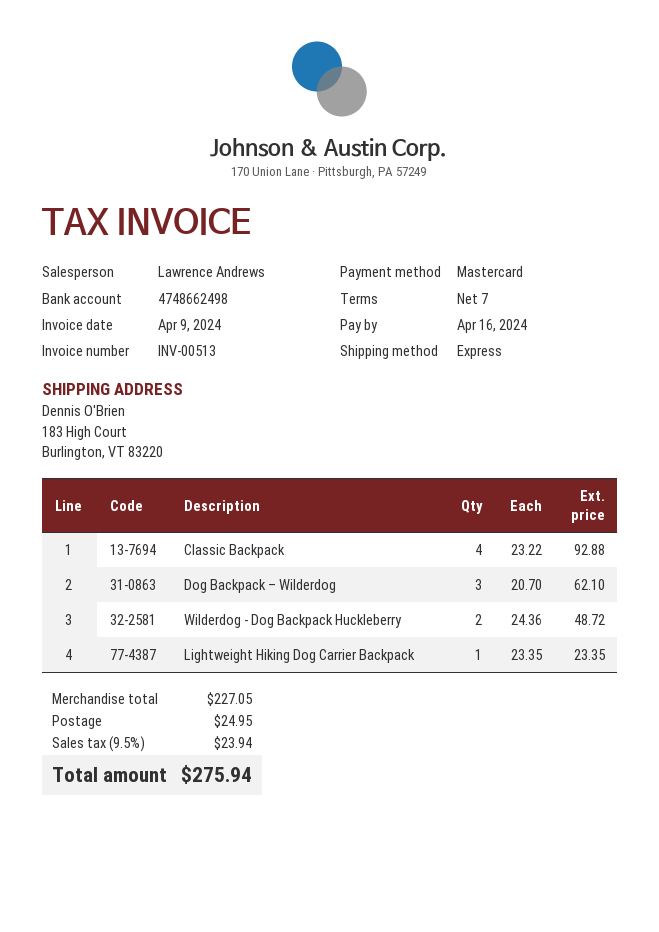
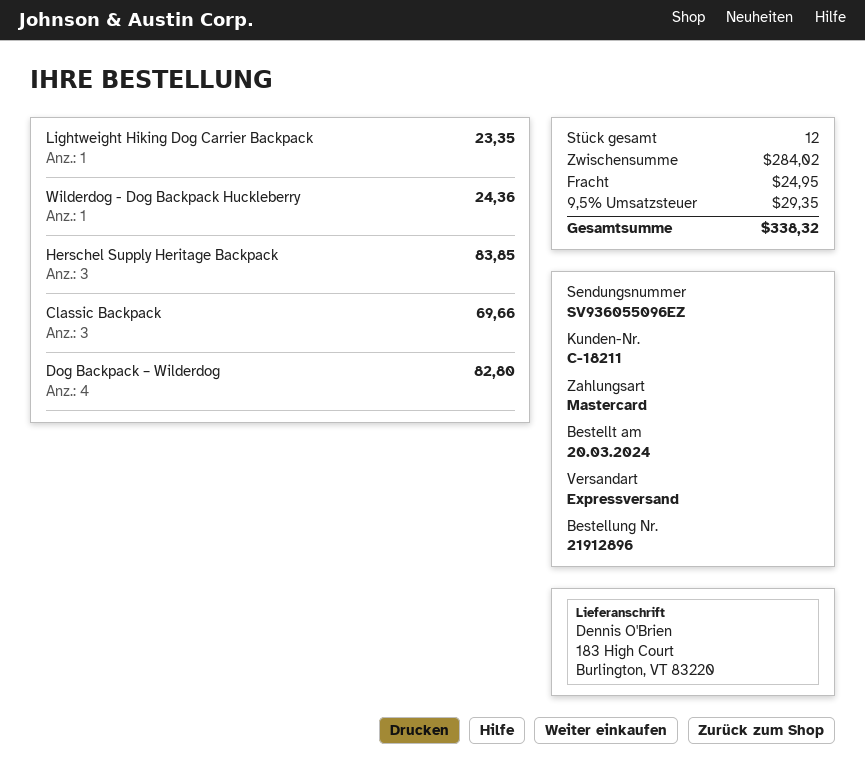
Classic Backpack: 4 for 92.88 -> 3 for 69.66
Dog Backpack – Wilderdog: 3 for 62.10 -> 4 for 82.80
Wilderdog - Dog Backpack Huckleberry: 2 for 48.72 -> 1 for 24.36
Herschel Supply Heritage Backpack: none -> 3 for 83.85
subtotal: 227.05 -> 284.02
tax: 9.5% = 23.94 -> 9.5% = 29.35
total: 275.94 -> 338.32

